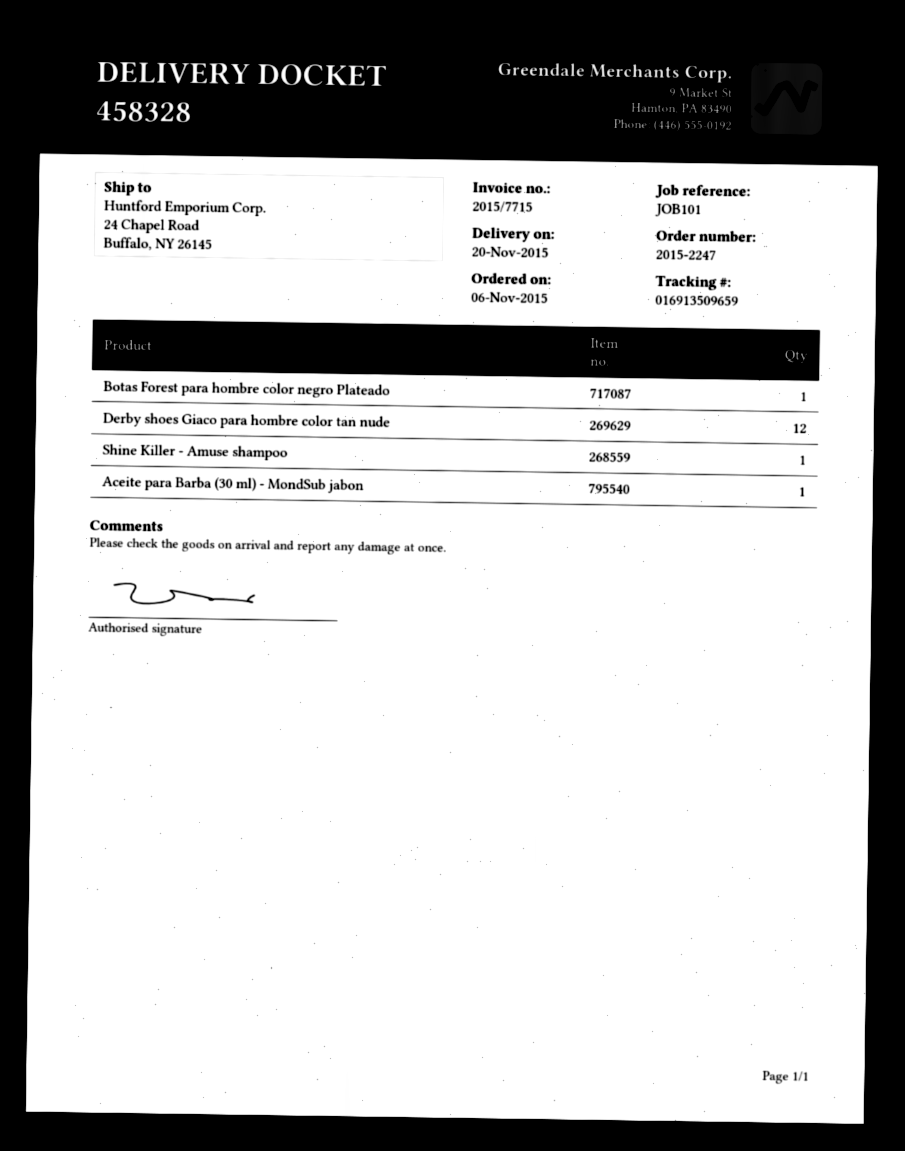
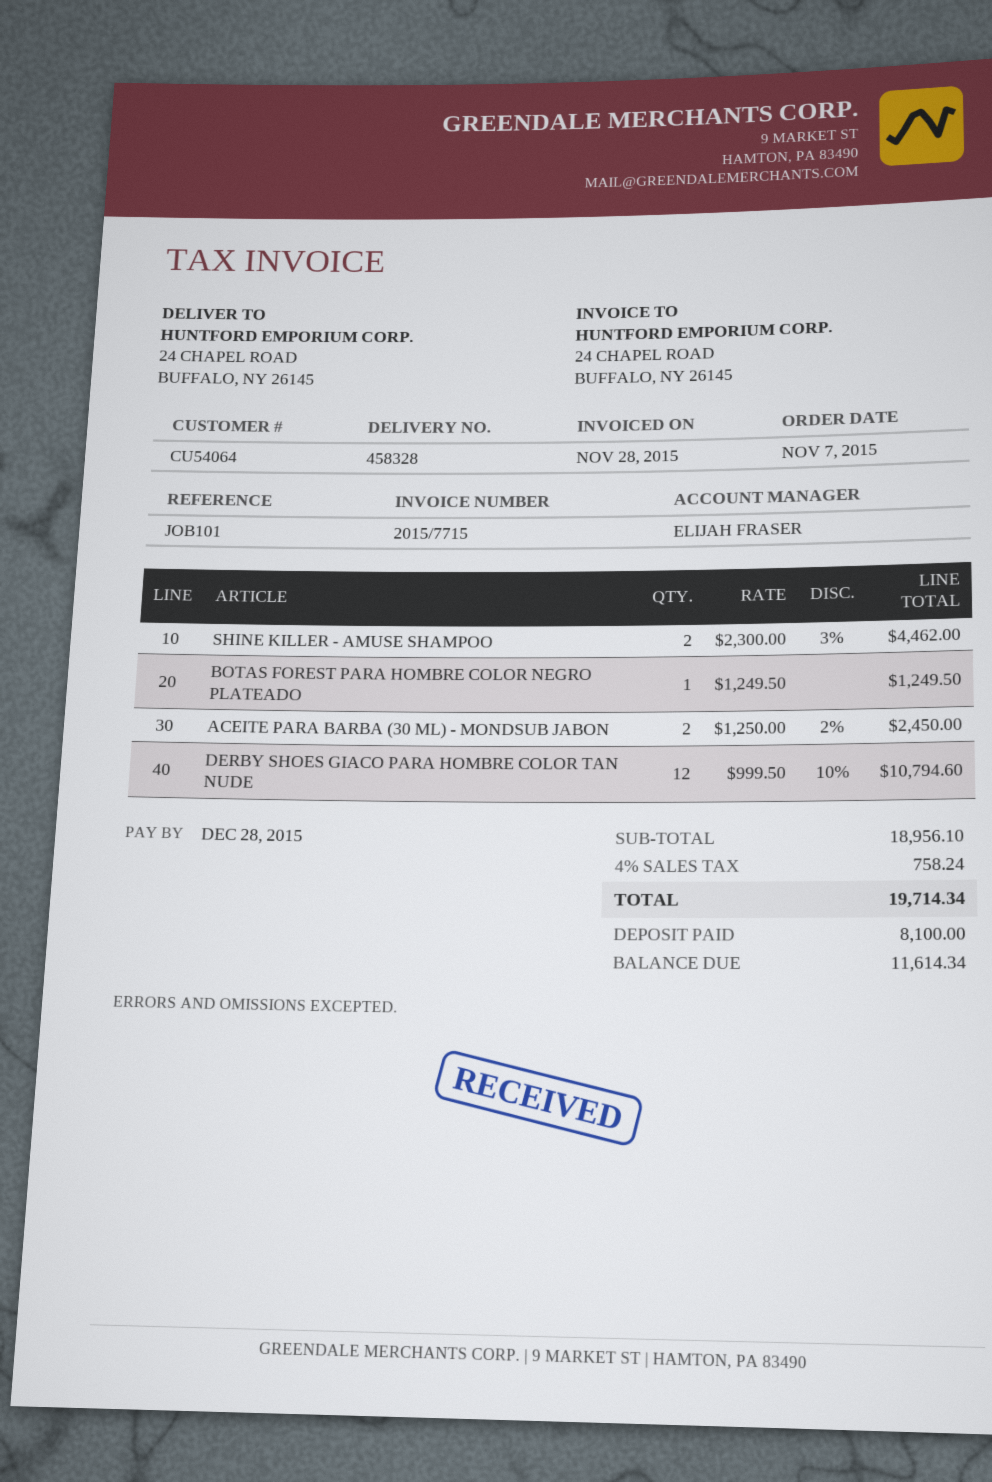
order date: 2015-11-06 -> 2015-11-07
Shine Killer - Amuse shampoo: 1 -> 2
Aceite para Barba (30 ml) - MondSub jabon: 1 -> 2

